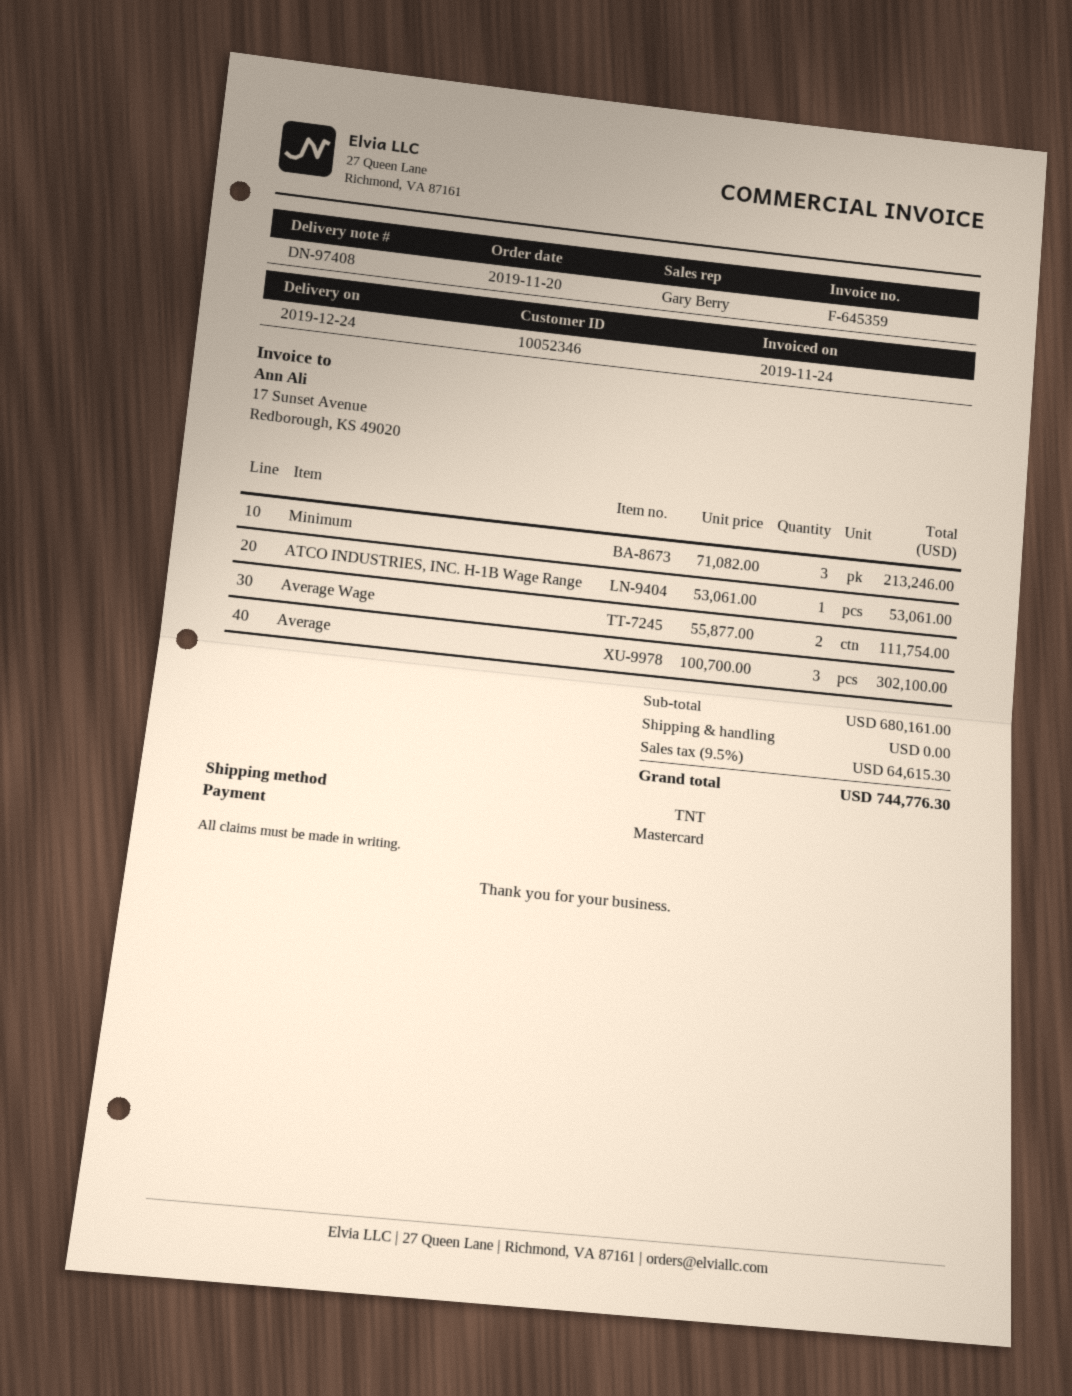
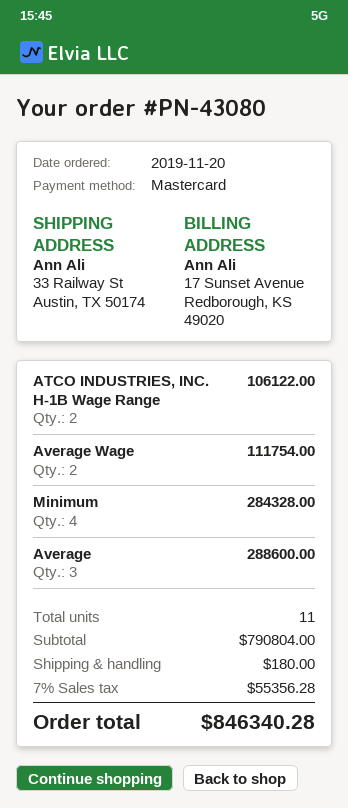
Minimum: 3 for 213246.00 -> 4 for 284328.00
ATCO INDUSTRIES, INC. H-1B Wage Range: 1 for 53061.00 -> 2 for 106122.00
Average: 3 for 302100.00 -> 3 for 288600.00
subtotal: 680161.00 -> 790804.00
shipping: 0.00 -> 180.00
tax: 9.5% = 64615.30 -> 7% = 55356.28
total: 744776.30 -> 846340.28

